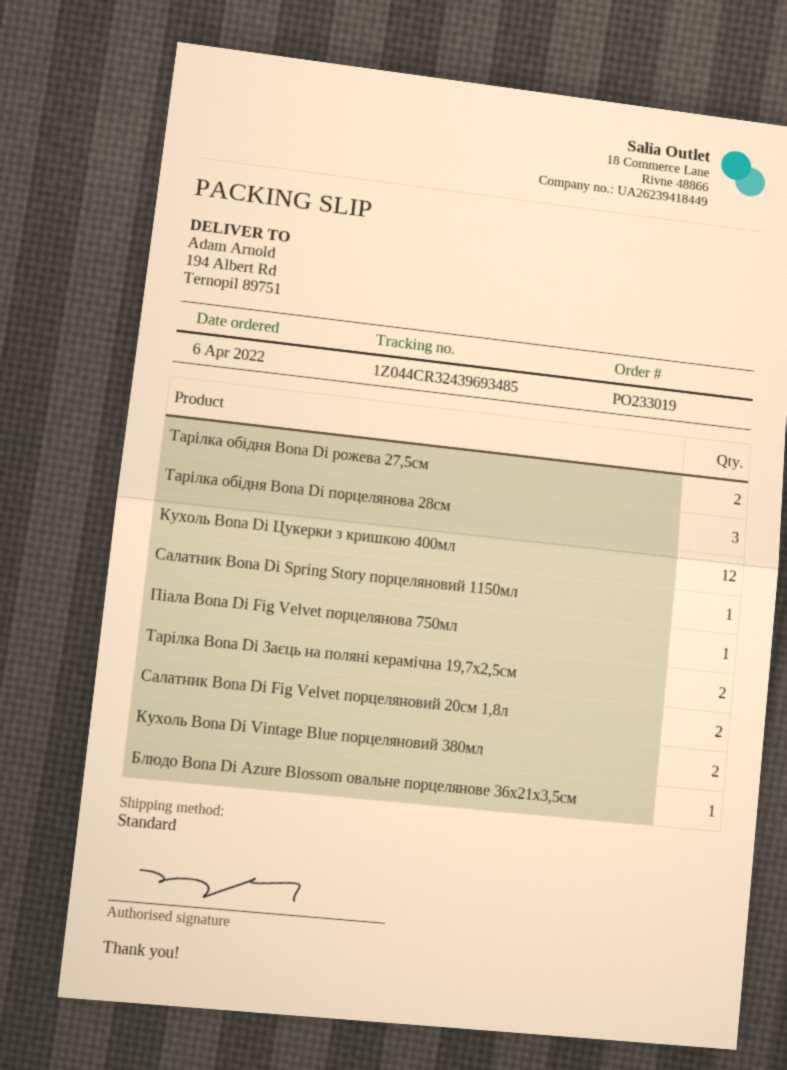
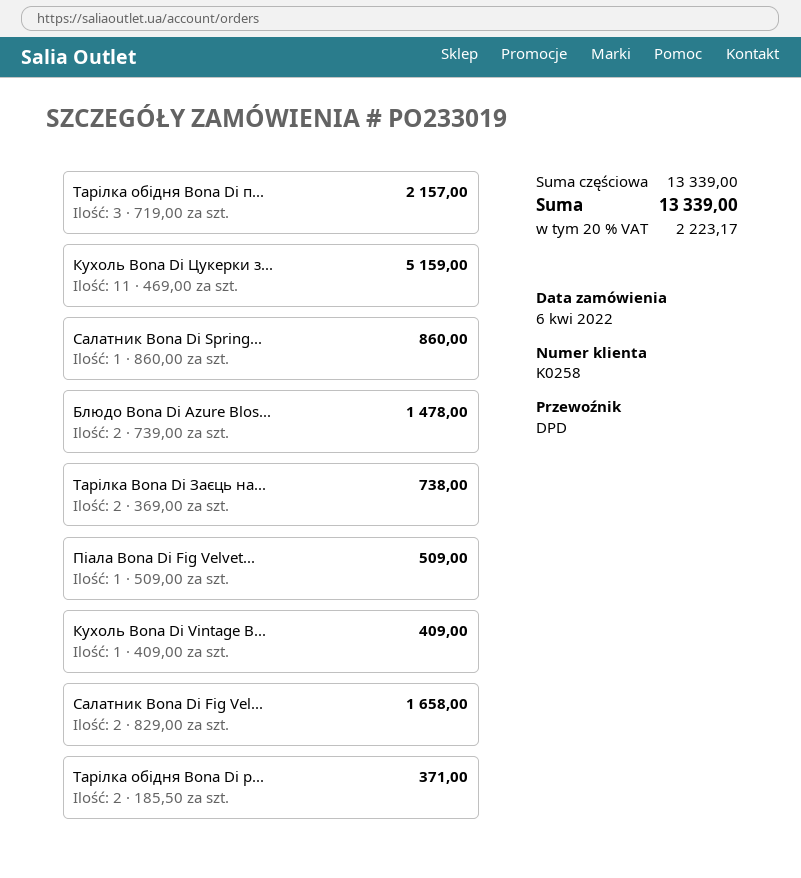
shipping method: standard -> DPD
Кухоль Bona Di Цукерки з кришкою 400мл: 12 -> 11
Кухоль Bona Di Vintage Blue порцеляновий 380мл: 2 -> 1
Блюдо Bona Di Azure Blossom овальне порцелянове 36х21х3,5см: 1 -> 2

